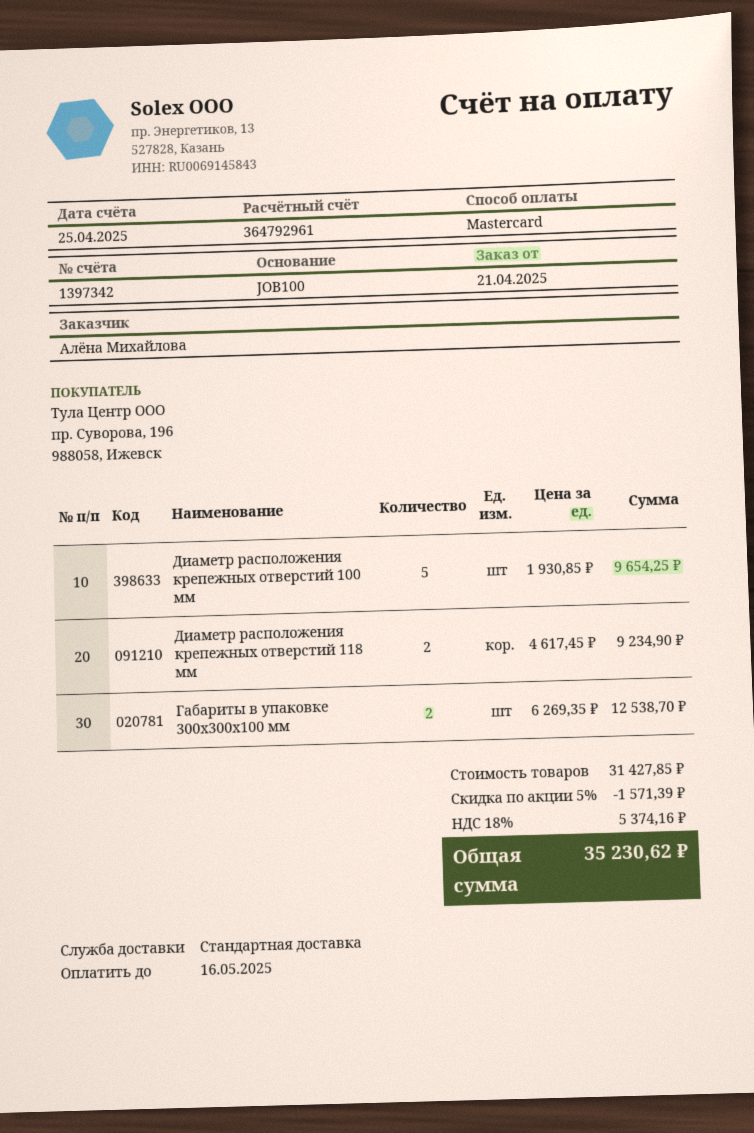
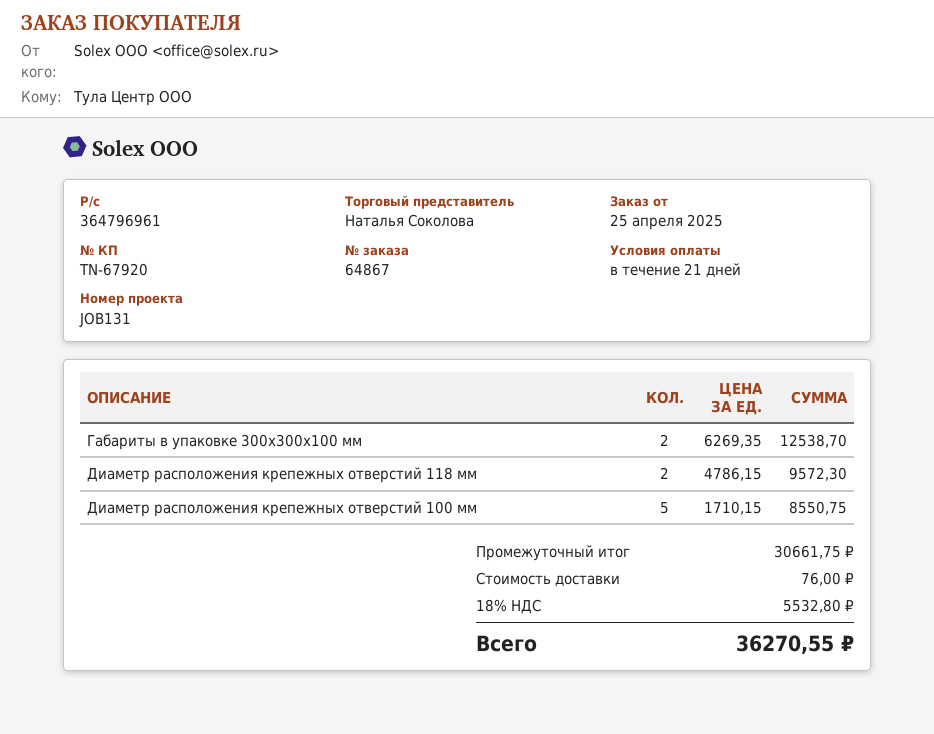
order date: 2025-04-21 -> 2025-04-25
reference: JOB100 -> JOB131
bank account: 364792961 -> 364796961
Диаметр расположения крепежных отверстий 100 мм: 5 x 1930.85 = 9654.25 -> 5 x 1710.15 = 8550.75
Диаметр расположения крепежных отверстий 118 мм: 2 x 4617.45 = 9234.90 -> 2 x 4786.15 = 9572.30
subtotal: 31427.85 -> 30661.75
discount: 5% = 1571.39 -> none
shipping: none -> 76.00
tax: 18% = 5374.16 -> 18% = 5532.80
total: 35230.62 -> 36270.55

